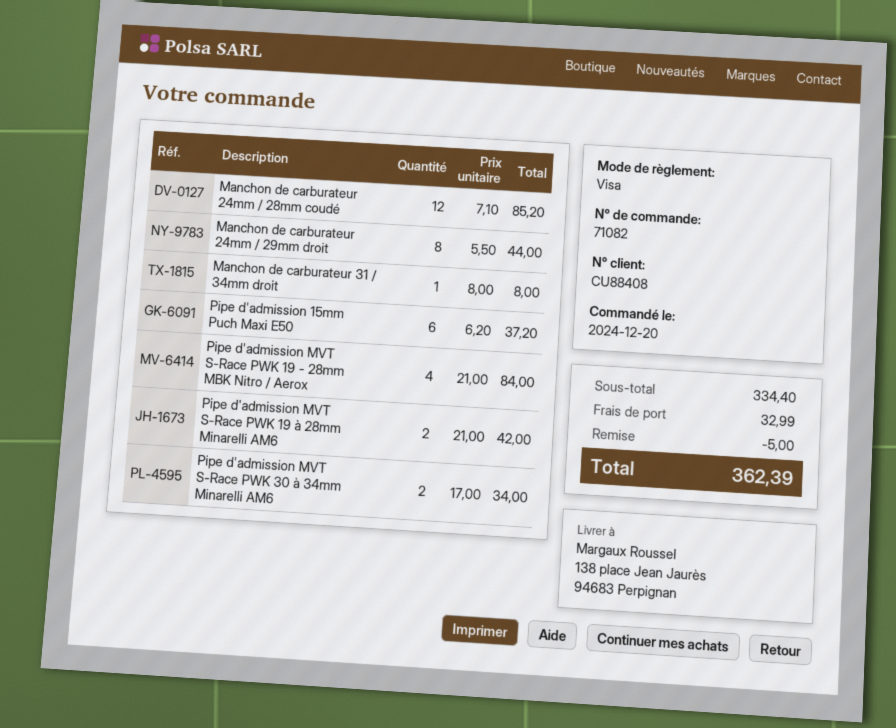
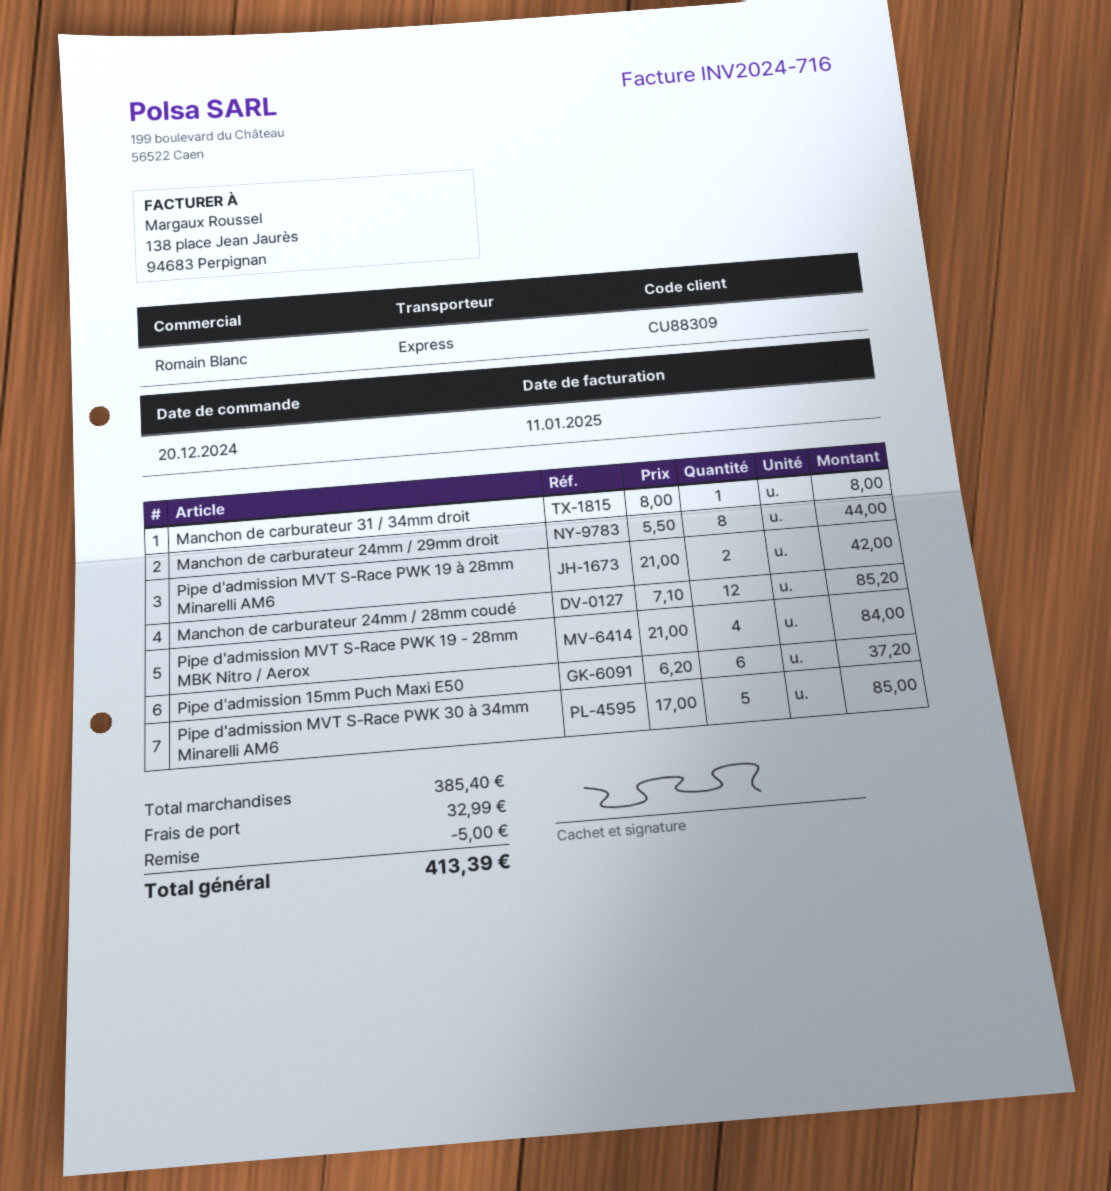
customer number: CU88408 -> CU88309
Pipe d'admission MVT S-Race PWK 30 à 34mm Minarelli AM6: 2 x 17.00 = 34.00 -> 5 x 17.00 = 85.00
subtotal: 334.40 -> 385.40
total: 362.39 -> 413.39

